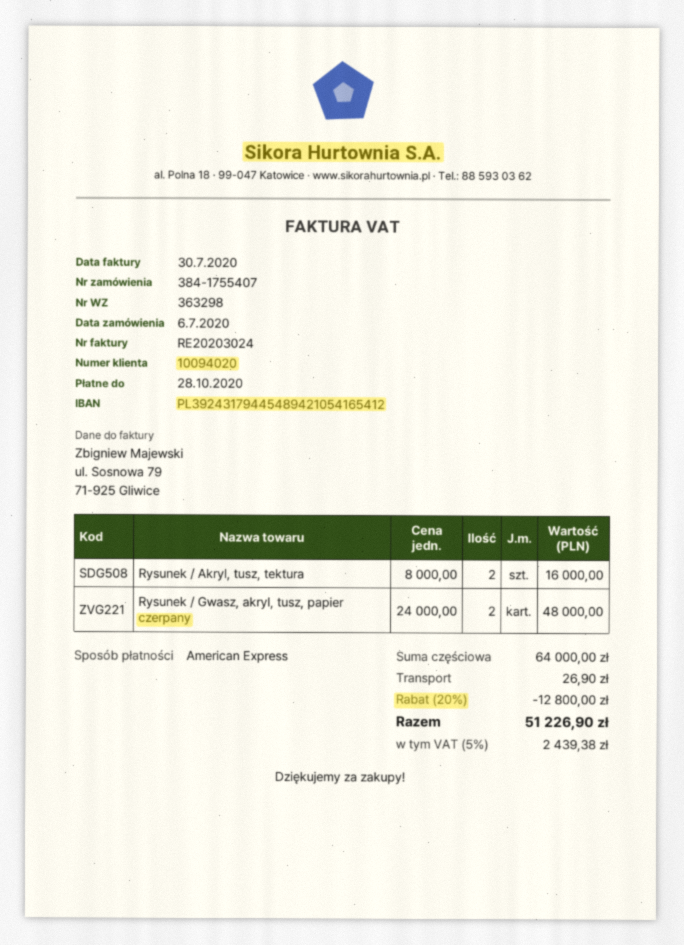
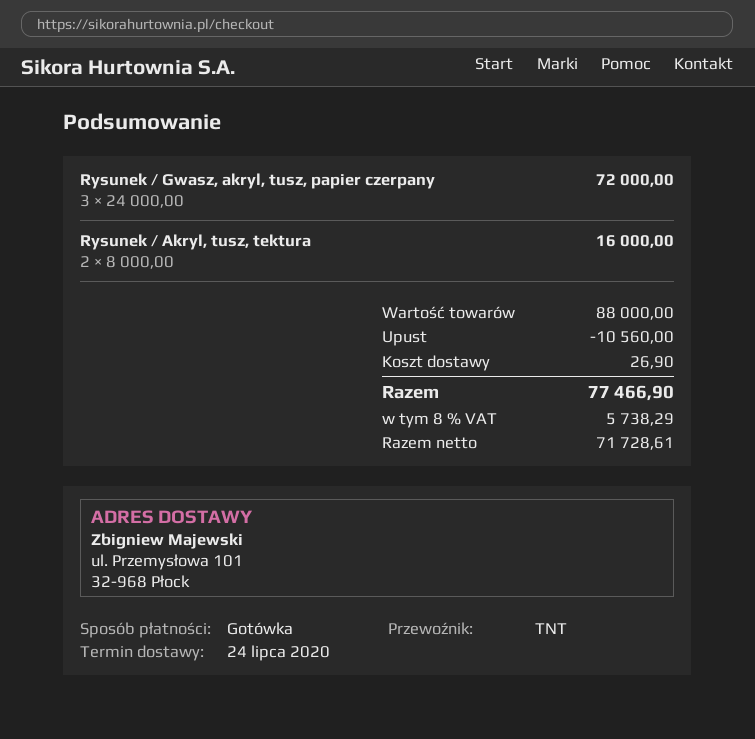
payment method: American Express -> cash
Rysunek / Gwasz, akryl, tusz, papier czerpany: 2 x 24000.00 = 48000.00 -> 3 x 24000.00 = 72000.00
subtotal: 64000.00 -> 88000.00
discount: 12800.00 -> 10560.00
tax: 5% = 2439.38 -> 8% = 5738.29
total: 51226.90 -> 77466.90

